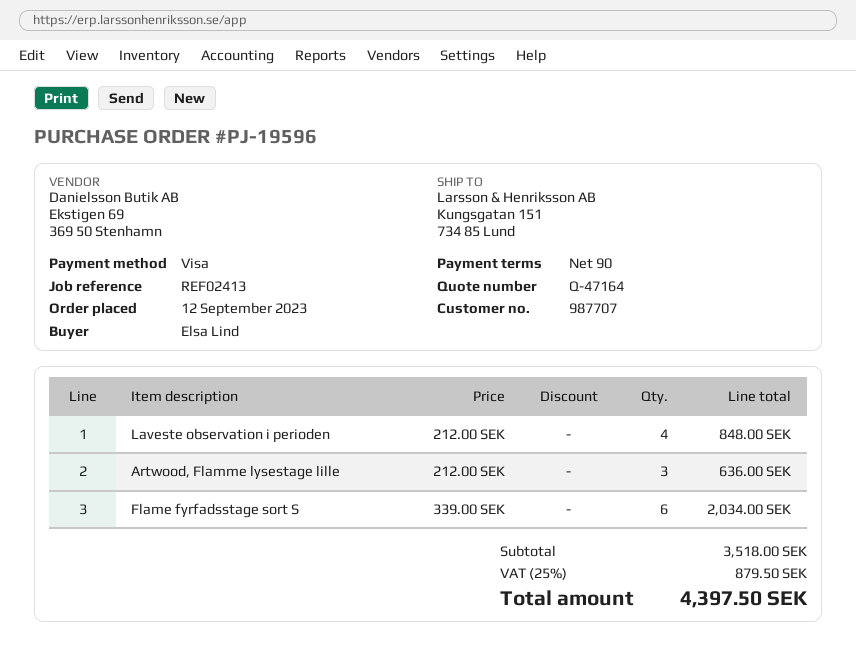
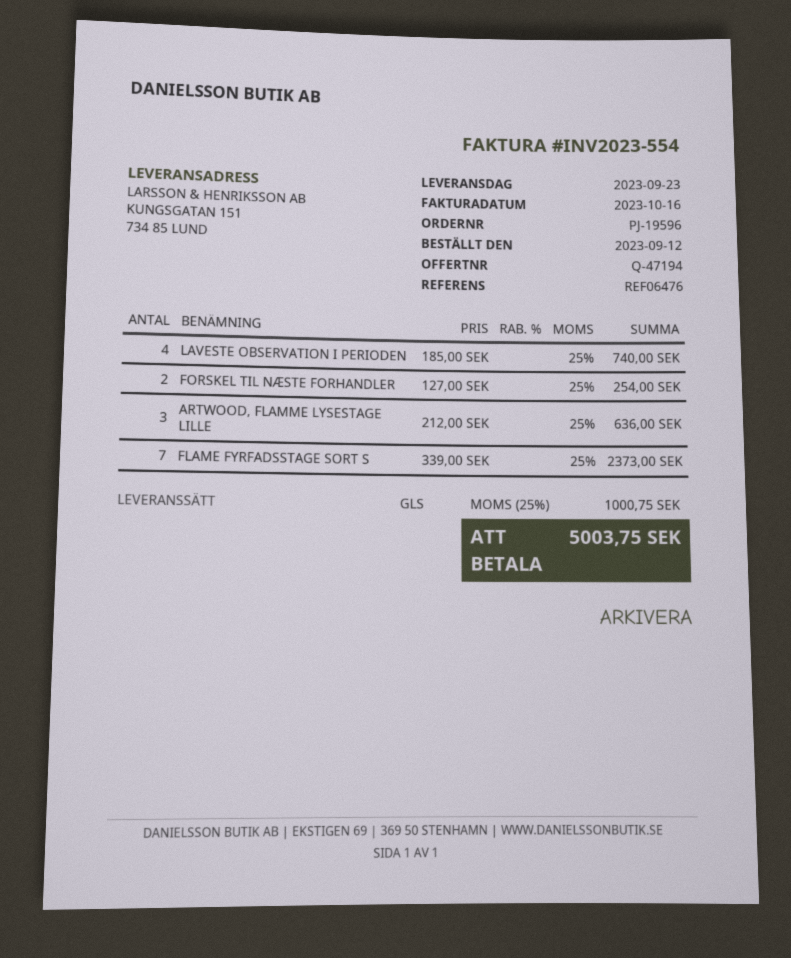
quote number: Q-47164 -> Q-47194
reference: REF02413 -> REF06476
Laveste observation i perioden: 4 x 212.00 = 848.00 -> 4 x 185.00 = 740.00
Flame fyrfadsstage sort S: 6 x 339.00 = 2034.00 -> 7 x 339.00 = 2373.00
FORSKEL TIL NÆSTE FORHANDLER: none -> 2 x 127.00 = 254.00
tax: 25% = 879.50 -> 25% = 1000.75
total: 4397.50 -> 5003.75

